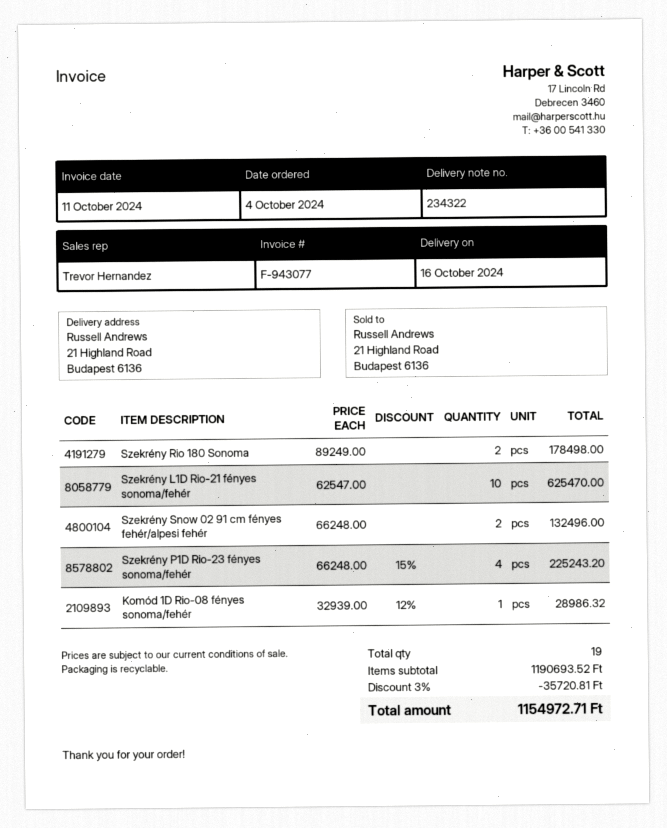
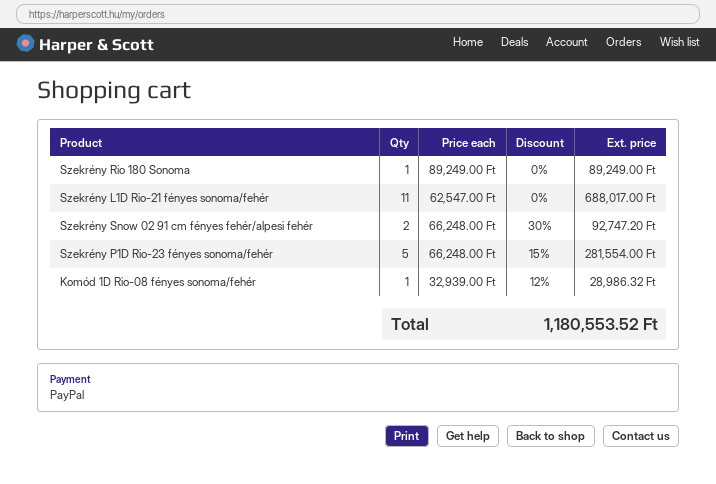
Szekrény Rio 180 Sonoma: 2 x 89249.00 = 178498.00 -> 1 x 89249.00 = 89249.00
Szekrény L1D Rio-21 fényes sonoma/fehér: 10 x 62547.00 = 625470.00 -> 11 x 62547.00 = 688017.00
Szekrény Snow 02 91 cm fényes fehér/alpesi fehér: 2 x 66248.00 = 132496.00 -> 2 x 66248.00 - 30% = 92747.20
Szekrény P1D Rio-23 fényes sonoma/fehér: 4 x 66248.00 - 15% = 225243.20 -> 5 x 66248.00 - 15% = 281554.00
discount: 3% = 35720.81 -> none
total: 1154972.71 -> 1180553.52

